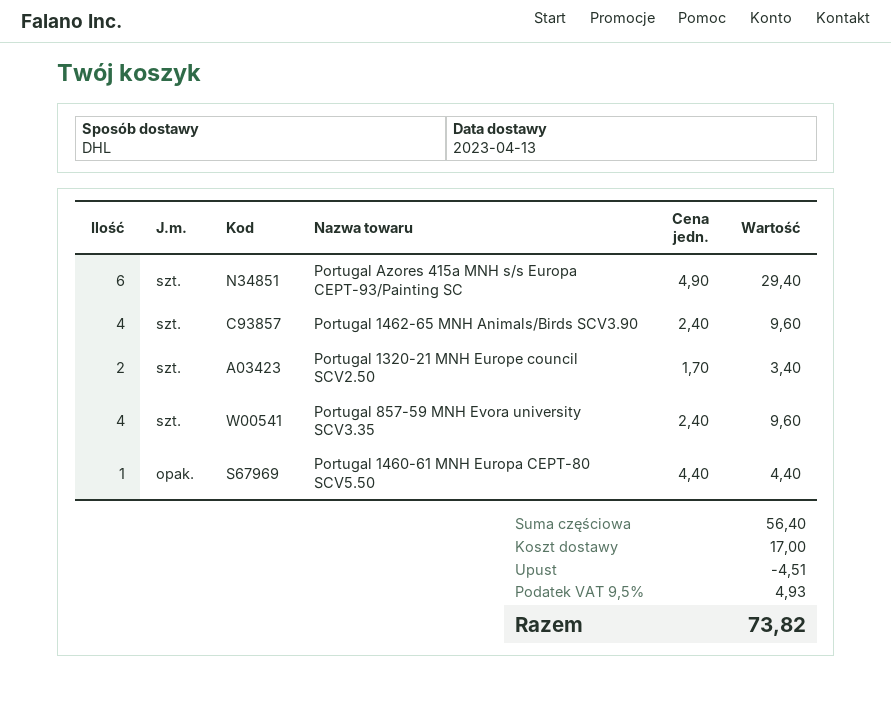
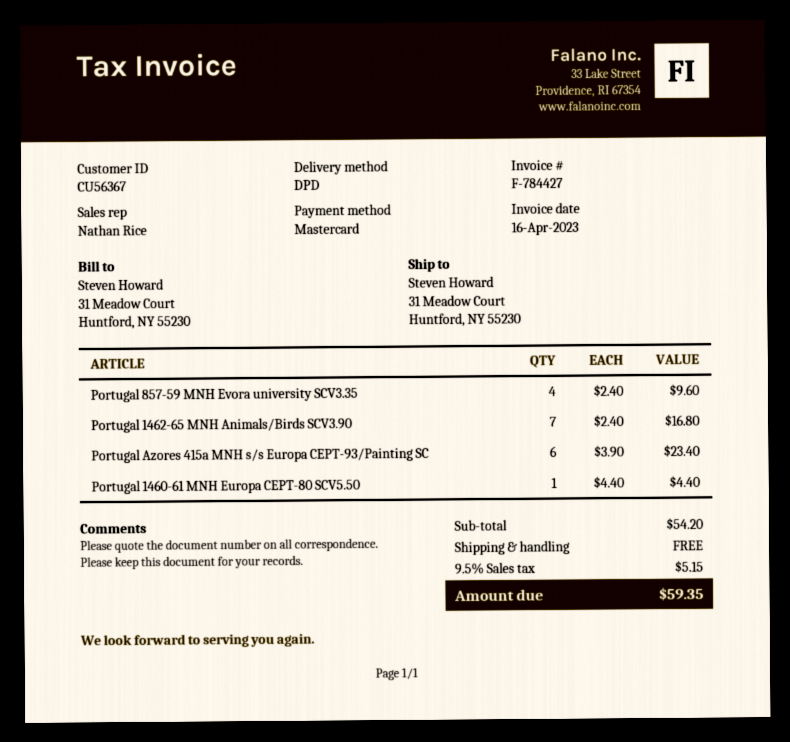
shipping method: DHL -> DPD
Portugal Azores 415a MNH s/s Europa CEPT-93/Painting SC: 6 x 4.90 = 29.40 -> 6 x 3.90 = 23.40
Portugal 1462-65 MNH Animals/Birds SCV3.90: 4 x 2.40 = 9.60 -> 7 x 2.40 = 16.80
Portugal 1320-21 MNH Europe council SCV2.50: 2 x 1.70 = 3.40 -> none
subtotal: 56.40 -> 54.20
discount: 4.51 -> none
shipping: 17.00 -> 0.00
tax: 9.5% = 4.93 -> 9.5% = 5.15
total: 73.82 -> 59.35

